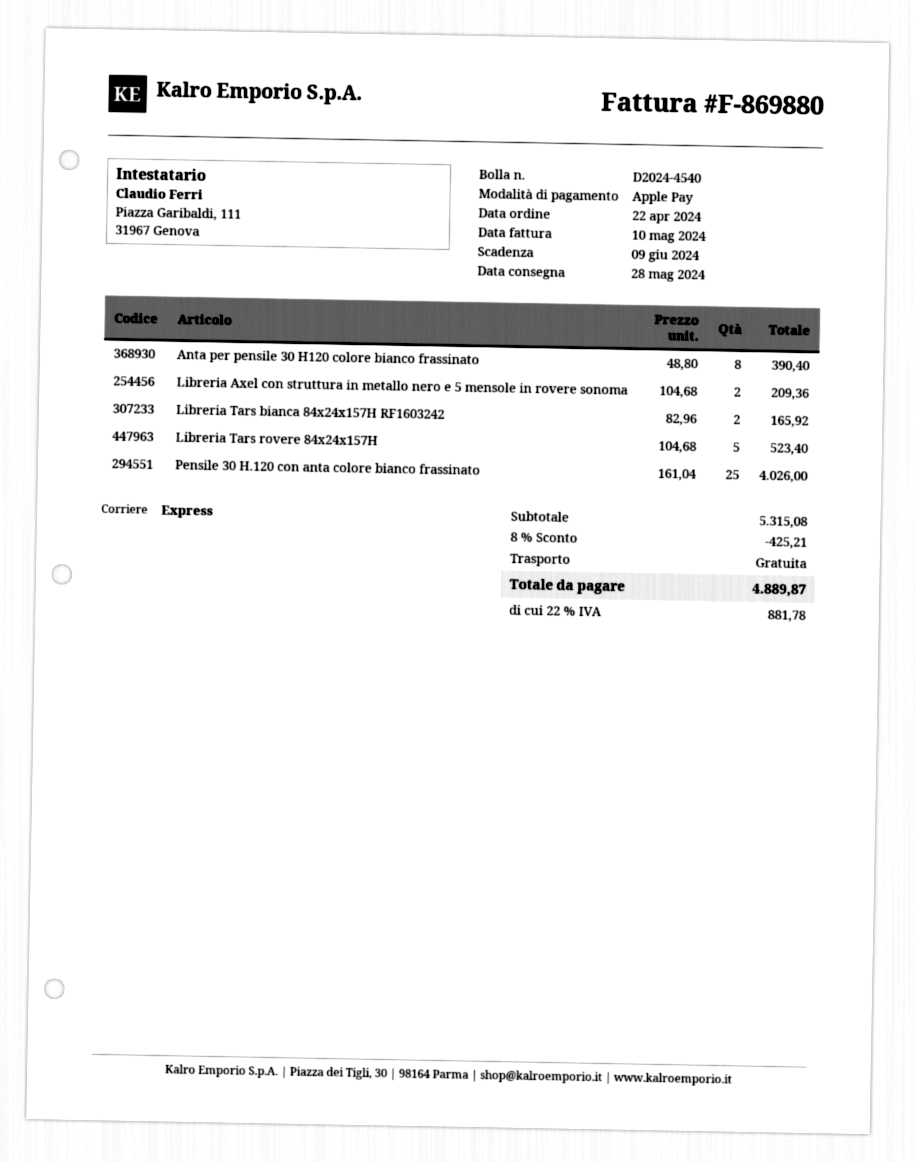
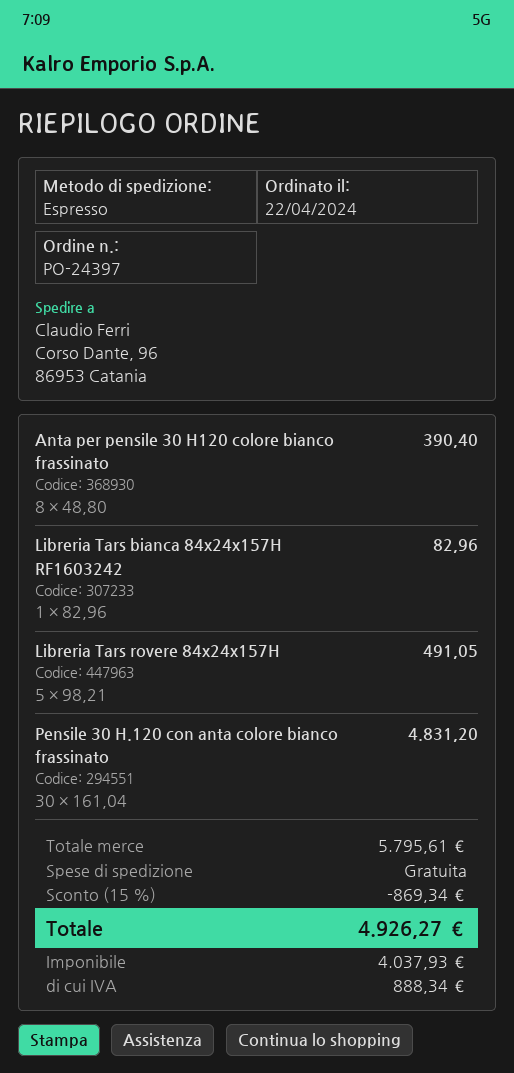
Libreria Axel con struttura in metallo nero e 5 mensole in rovere sonoma: 2 x 104.68 = 209.36 -> none
Libreria Tars bianca 84x24x157H RF1603242: 2 x 82.96 = 165.92 -> 1 x 82.96 = 82.96
Libreria Tars rovere 84x24x157H: 5 x 104.68 = 523.40 -> 5 x 98.21 = 491.05
Pensile 30 H.120 con anta colore bianco frassinato: 25 x 161.04 = 4026.00 -> 30 x 161.04 = 4831.20
subtotal: 5315.08 -> 5795.61
discount: 8% = 425.21 -> 15% = 869.34
tax: 881.78 -> 888.34
total: 4889.87 -> 4926.27

